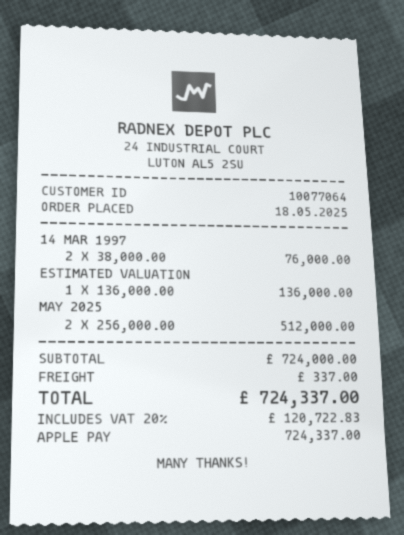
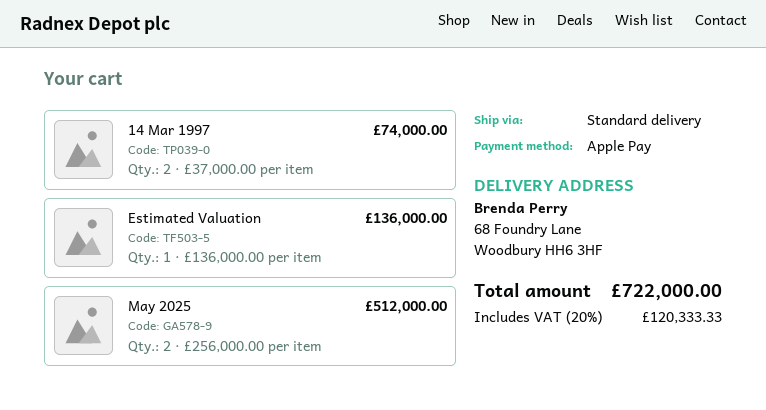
14 MAR 1997: 2 x 38000.00 = 76000.00 -> 2 x 37000.00 = 74000.00
shipping: 337.00 -> none
tax: 20% = 120722.83 -> 20% = 120333.33
total: 724337.00 -> 722000.00

